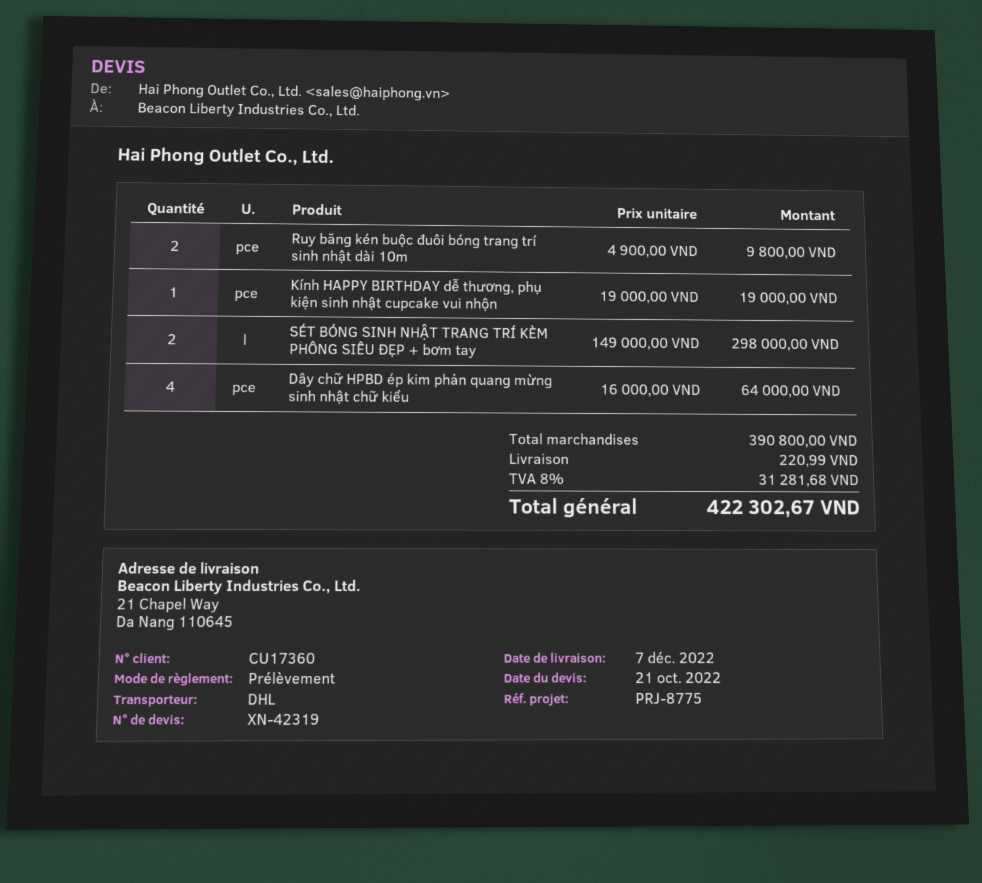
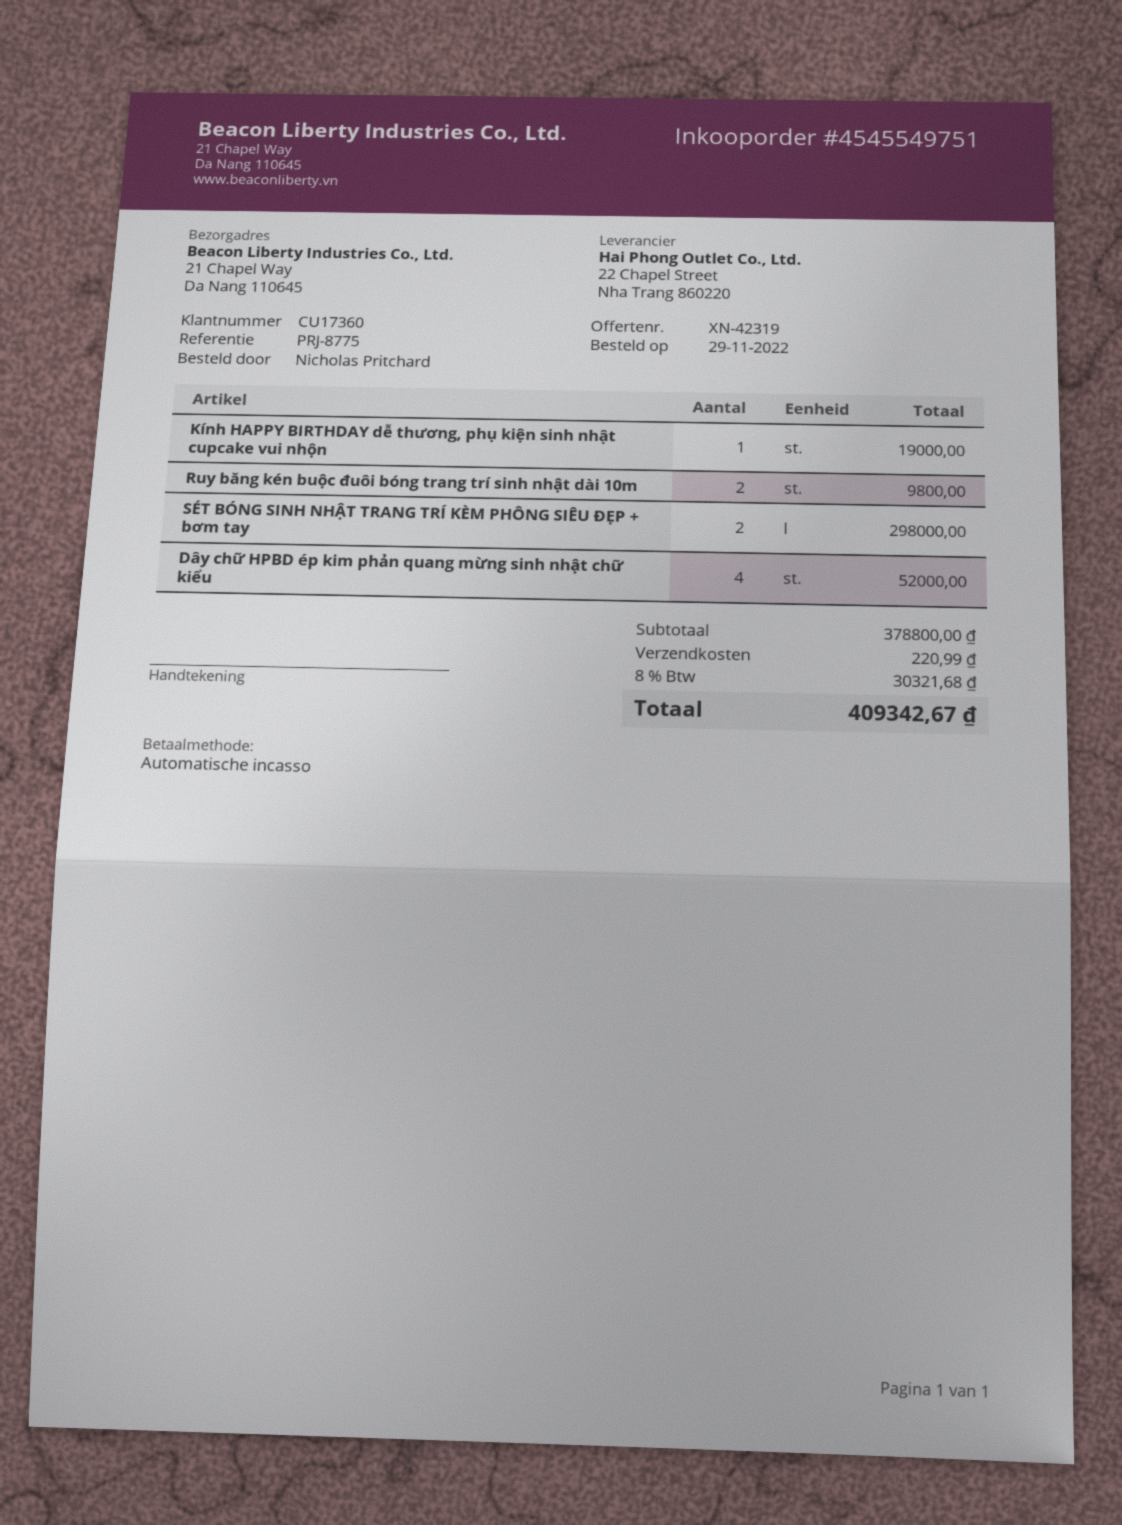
Dây chữ HPBD ép kim phản quang mừng sinh nhật chữ kiểu: 4 for 64000.00 -> 4 for 52000.00
subtotal: 390800.00 -> 378800.00
tax: 8% = 31281.68 -> 8% = 30321.68
total: 422302.67 -> 409342.67

